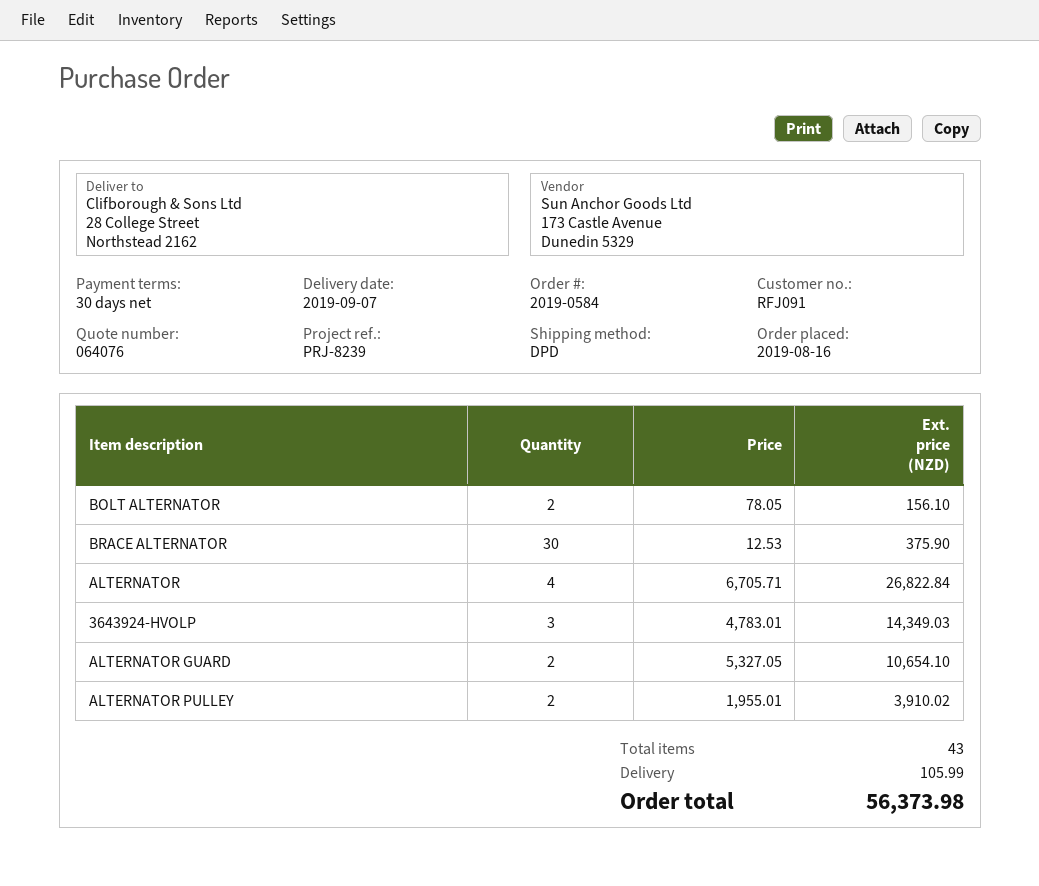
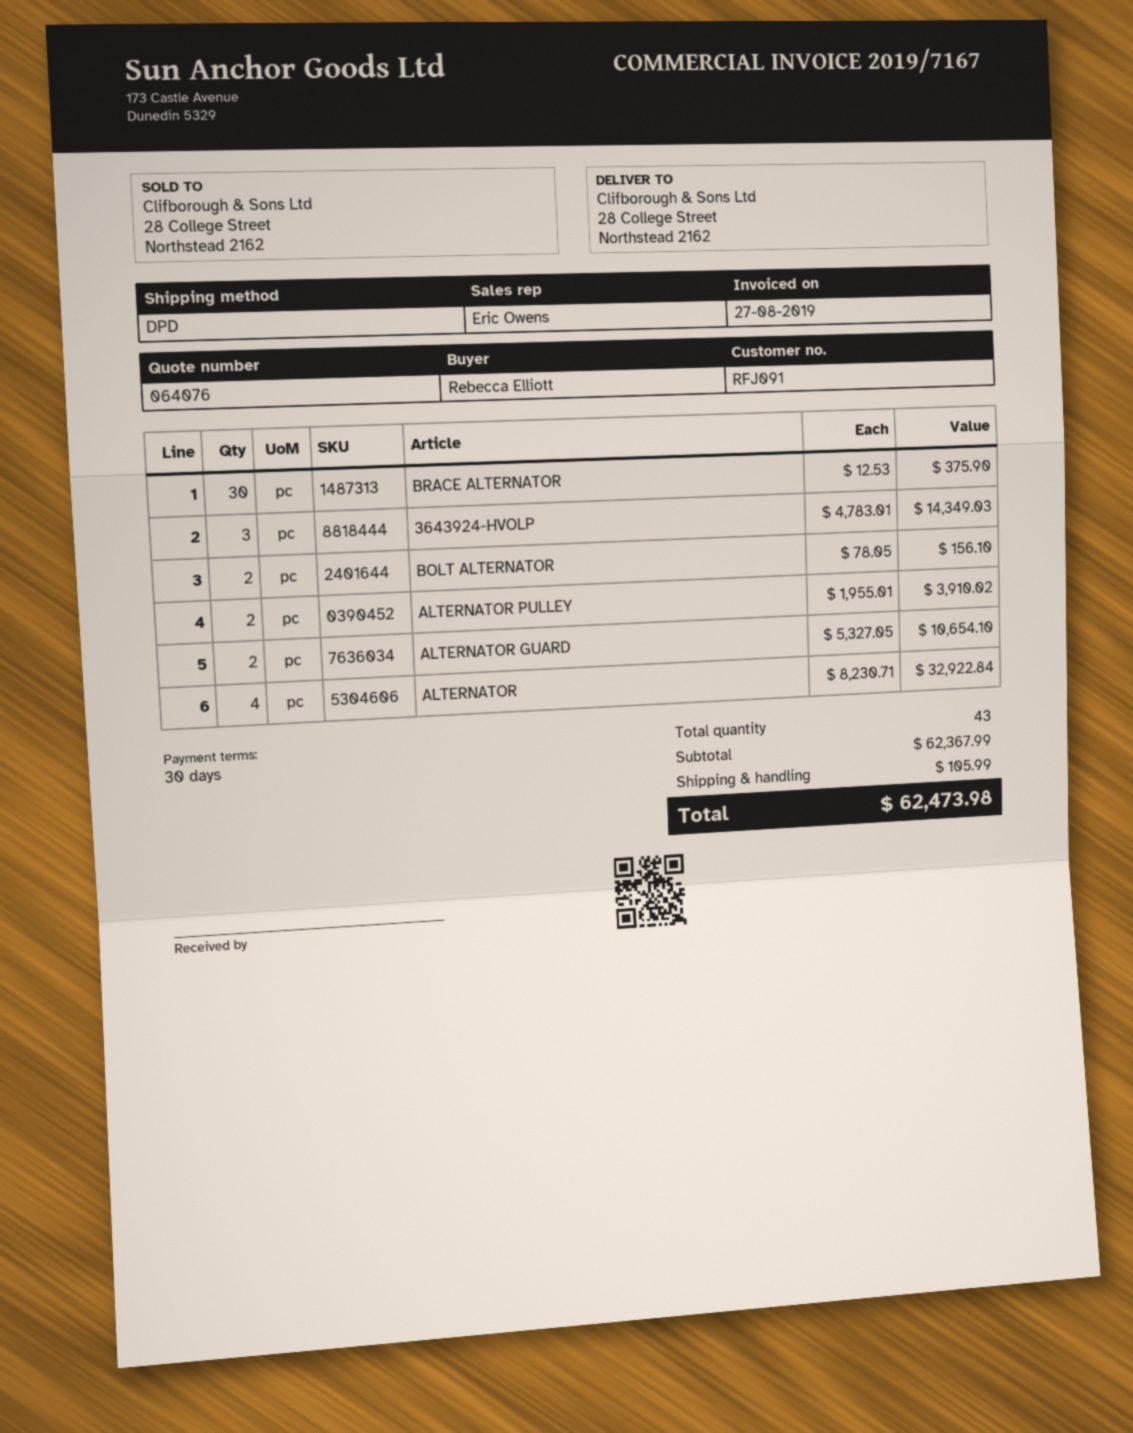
ALTERNATOR: 4 x 6705.71 = 26822.84 -> 4 x 8230.71 = 32922.84
total: 56373.98 -> 62473.98

